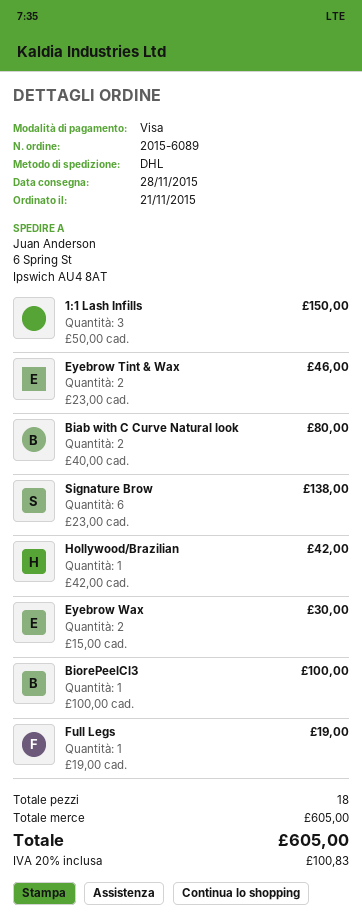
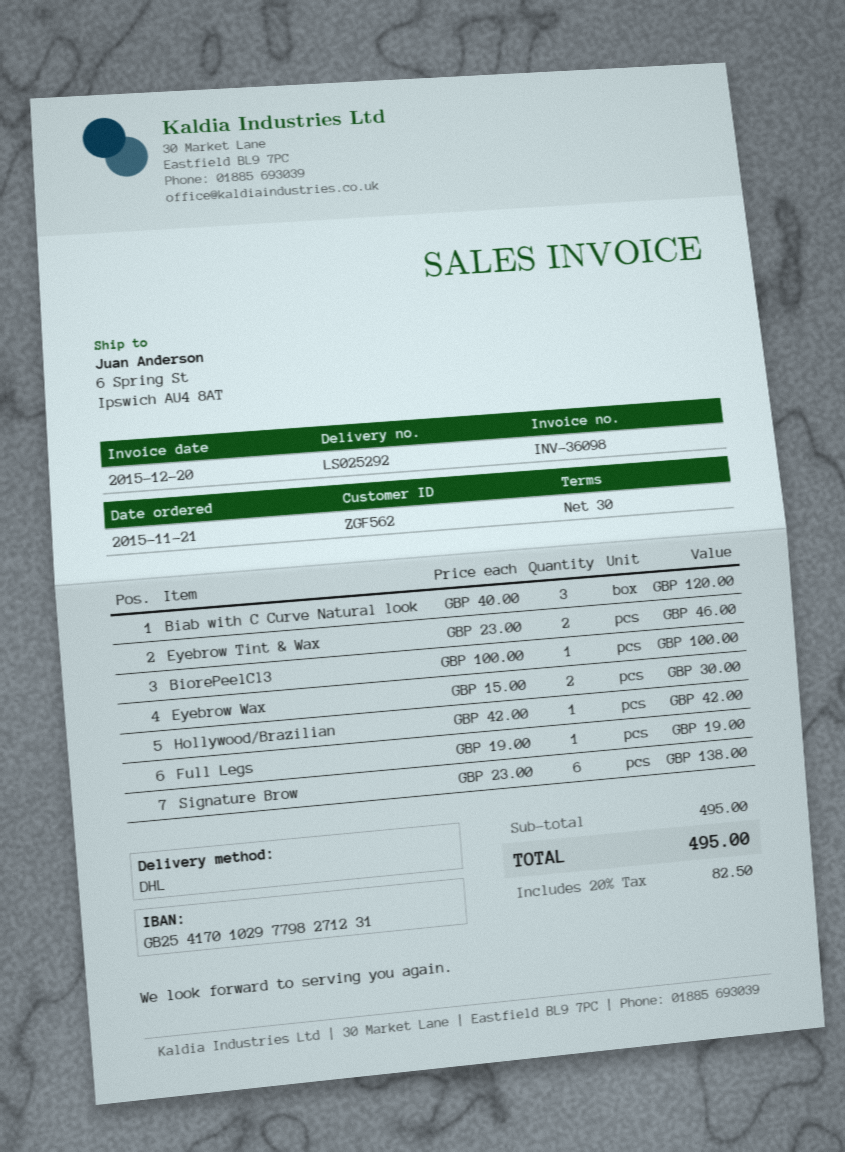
1:1 Lash Infills: 3 x 50.00 = 150.00 -> none
Biab with C Curve Natural look: 2 x 40.00 = 80.00 -> 3 x 40.00 = 120.00
subtotal: 605.00 -> 495.00
tax: 20% = 100.83 -> 20% = 82.50
total: 605.00 -> 495.00

